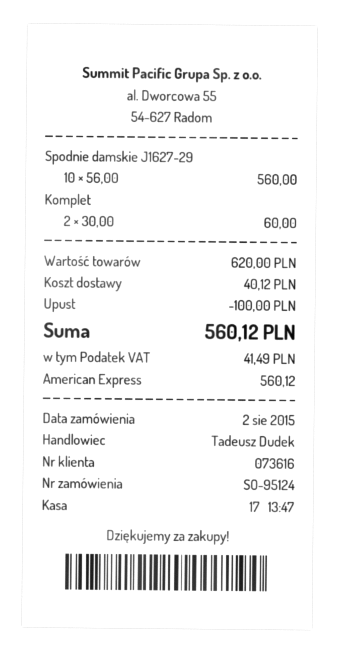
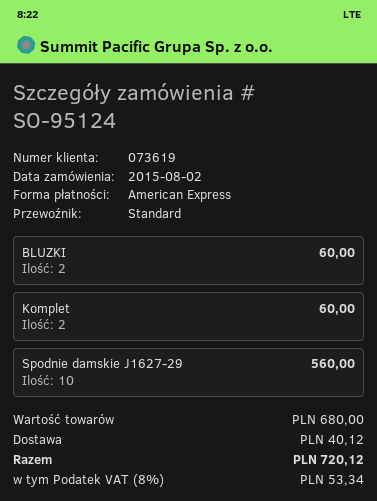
customer number: 073616 -> 073619
BLUZKI: none -> 2 for 60.00
subtotal: 620.00 -> 680.00
discount: 100.00 -> none
tax: 41.49 -> 53.34
total: 560.12 -> 720.12

